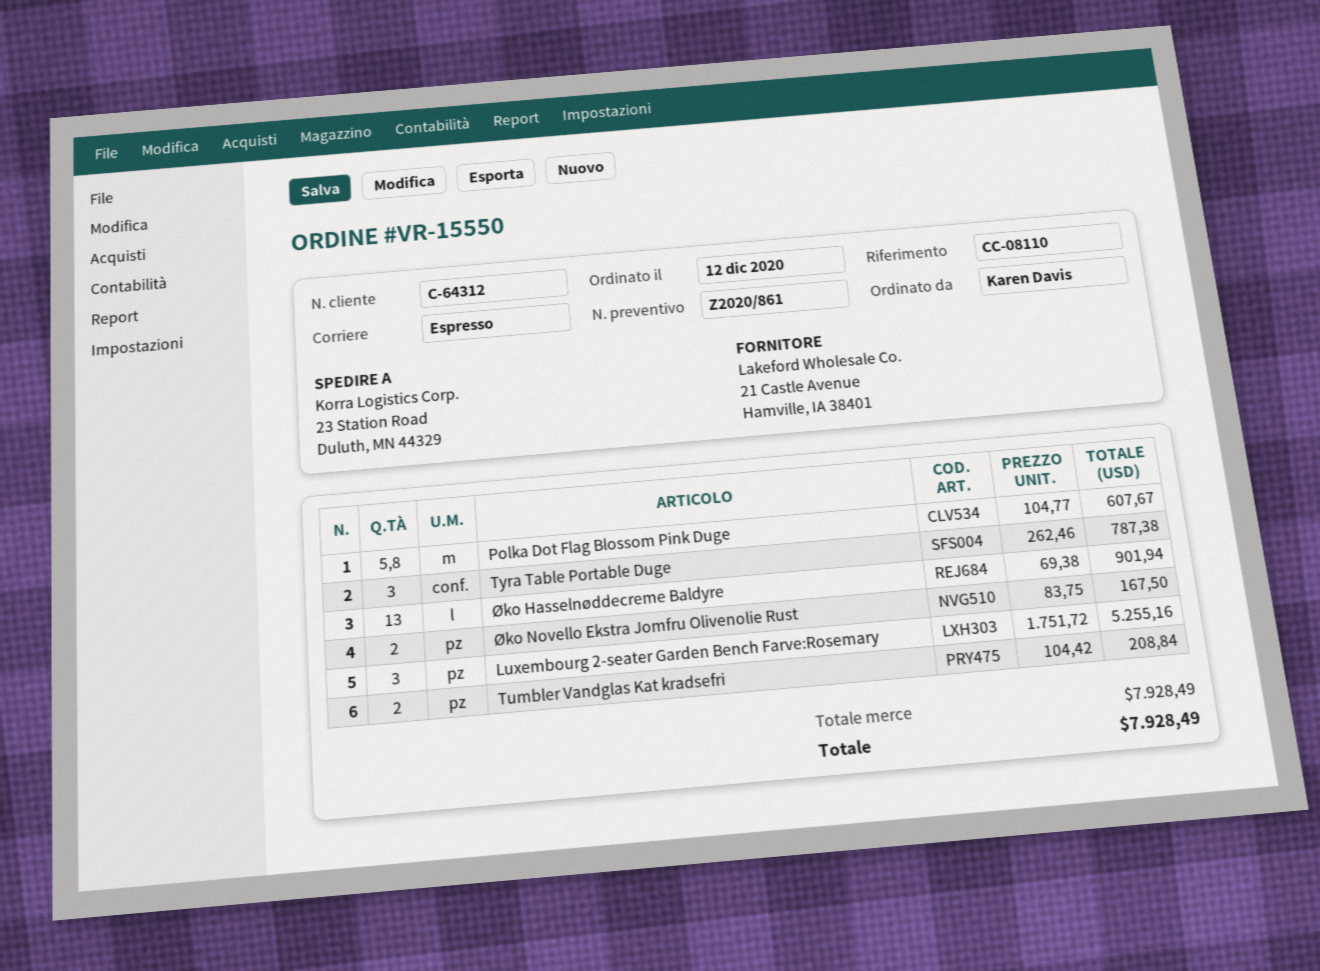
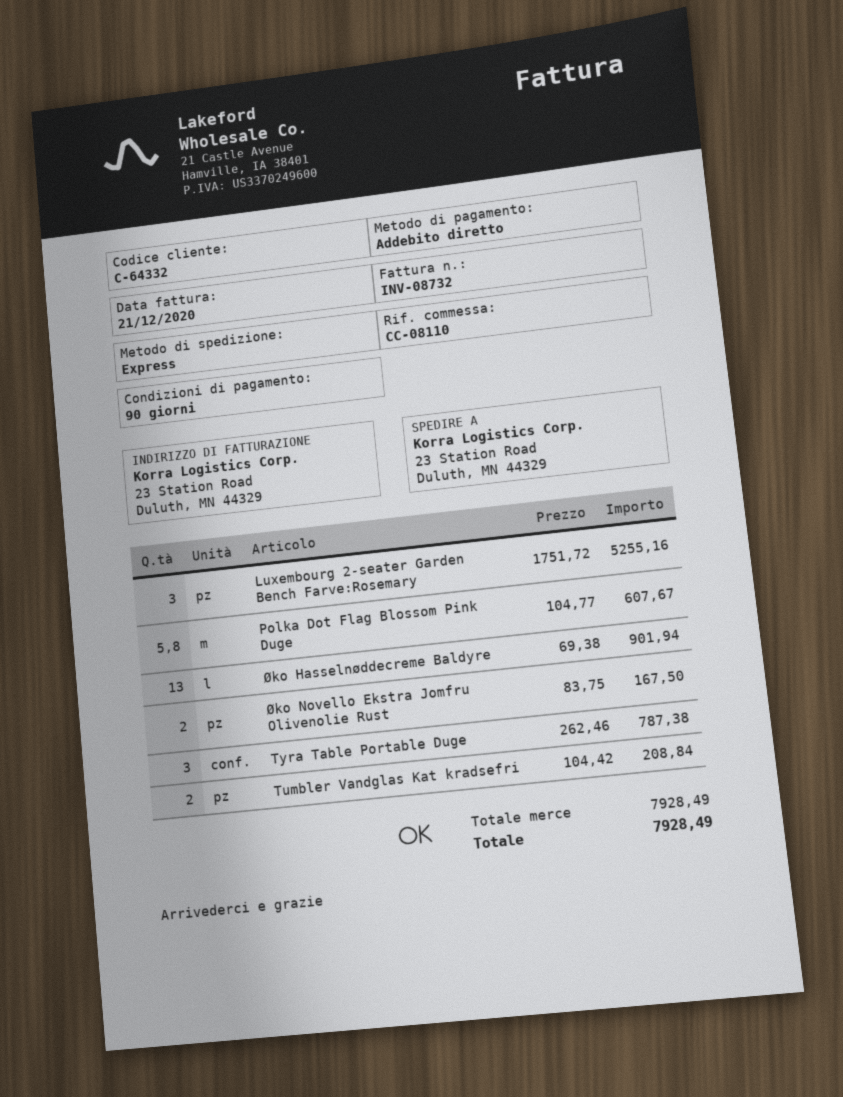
customer number: C-64312 -> C-64332

